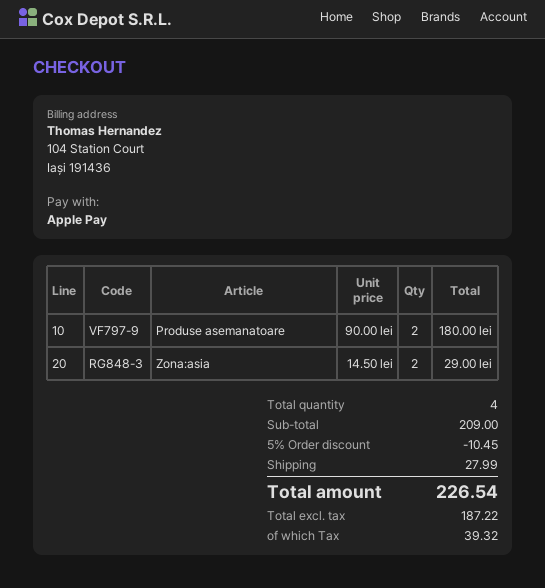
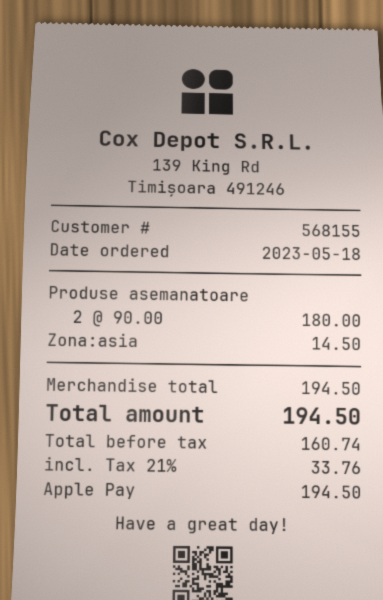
Zona:asia: 2 x 14.50 = 29.00 -> 1 x 14.50 = 14.50
subtotal: 209.00 -> 194.50
discount: 5% = 10.45 -> none
shipping: 27.99 -> none
net: 187.22 -> 160.74
tax: 39.32 -> 33.76
total: 226.54 -> 194.50

